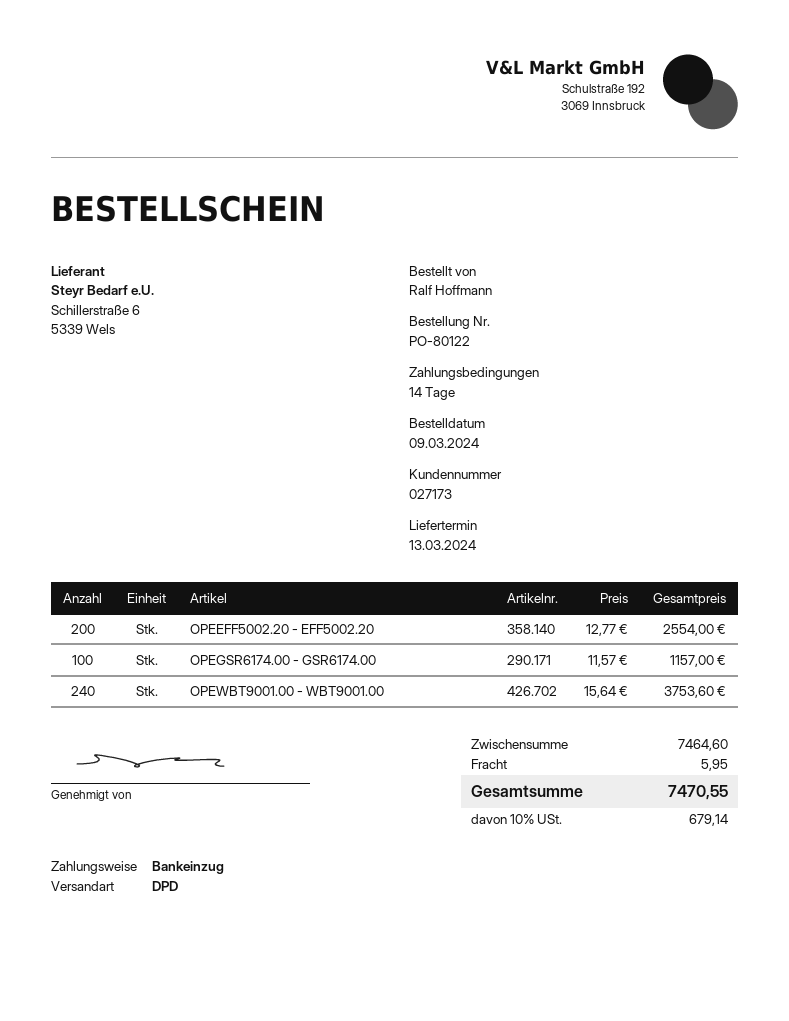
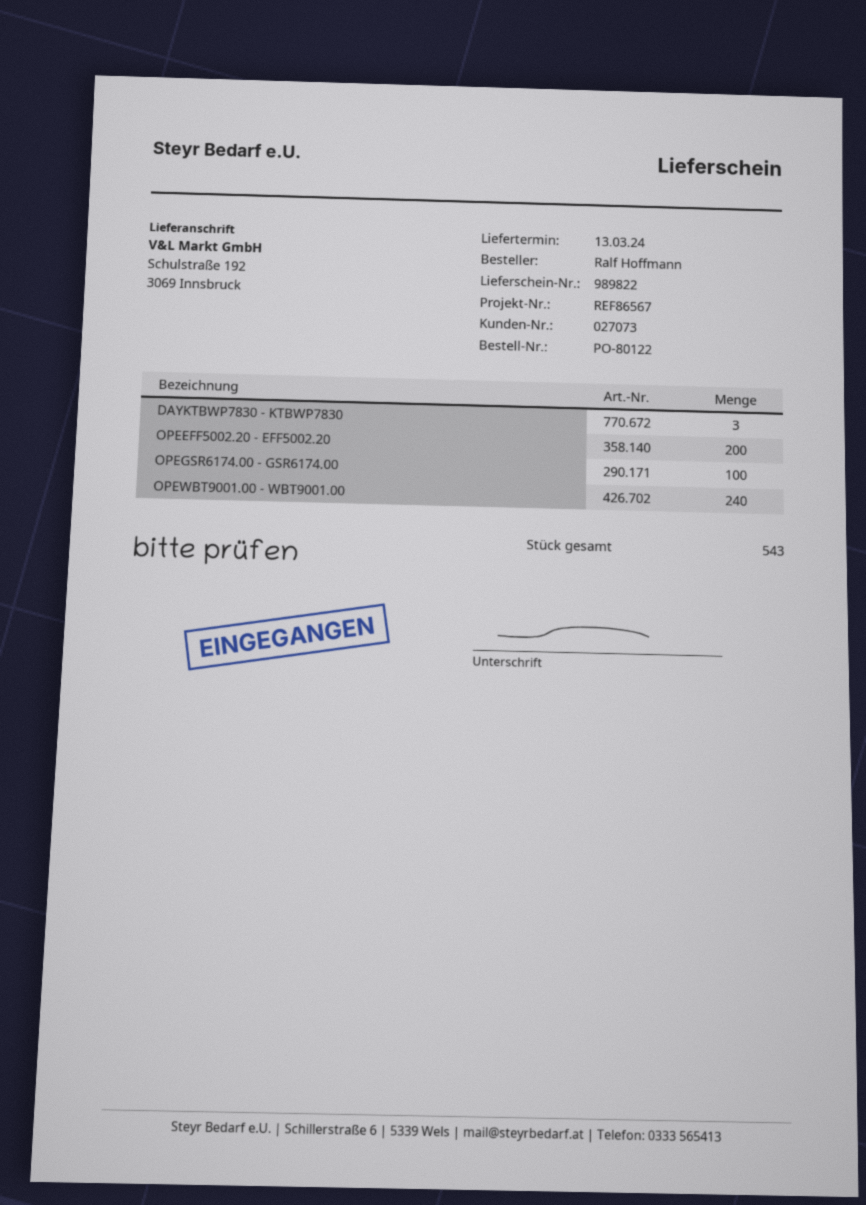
customer number: 027173 -> 027073
DAYKTBWP7830 - KTBWP7830: none -> 3

